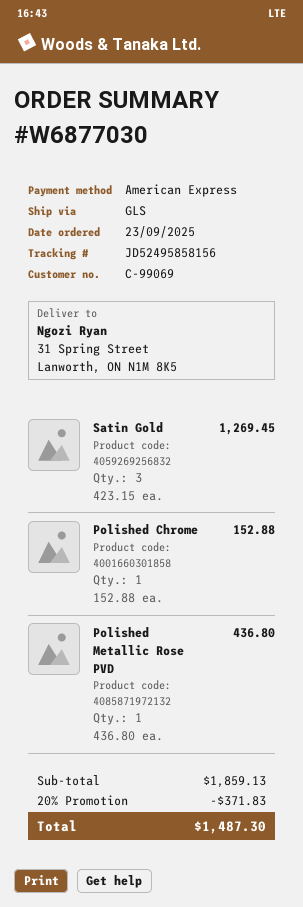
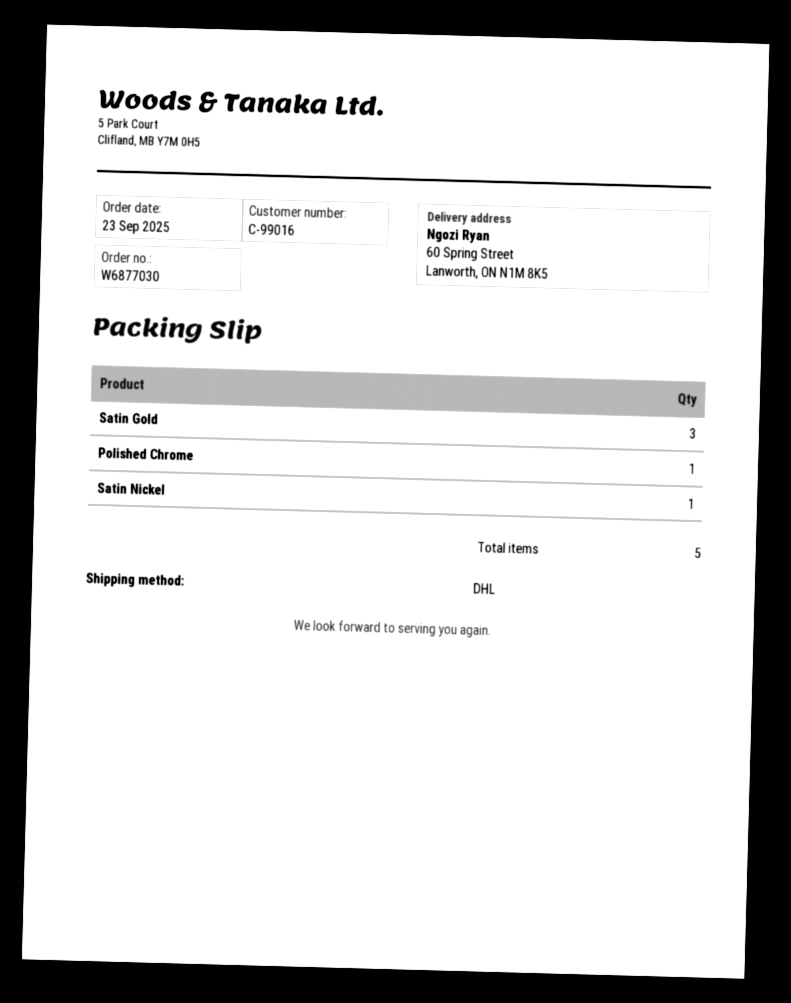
customer number: C-99069 -> C-99016
shipping method: GLS -> DHL
ship to: 31 Spring Street, Lanworth, ON N1M 8K5 -> 60 Spring Street, Lanworth, ON N1M 8K5
Polished Metallic Rose PVD: 1 -> none
Satin Nickel: none -> 1

